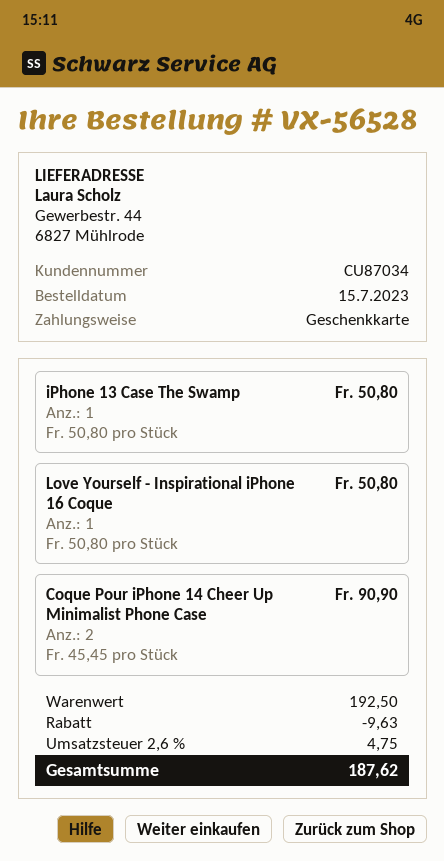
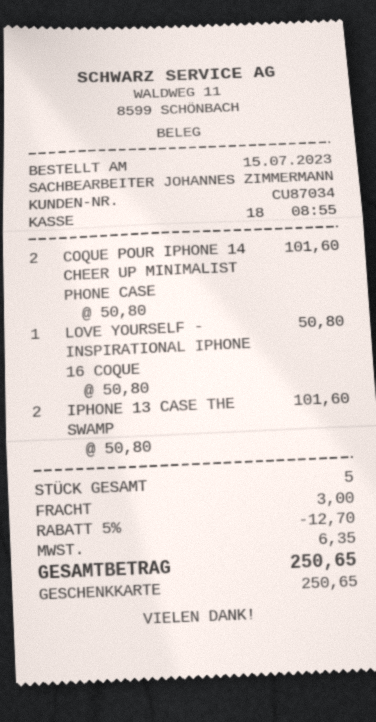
iPhone 13 Case The Swamp: 1 x 50.80 = 50.80 -> 2 x 50.80 = 101.60
Coque Pour iPhone 14 Cheer Up Minimalist Phone Case: 2 x 45.45 = 90.90 -> 2 x 50.80 = 101.60
discount: 9.63 -> 12.70
shipping: none -> 3.00
tax: 4.75 -> 6.35
total: 187.62 -> 250.65

